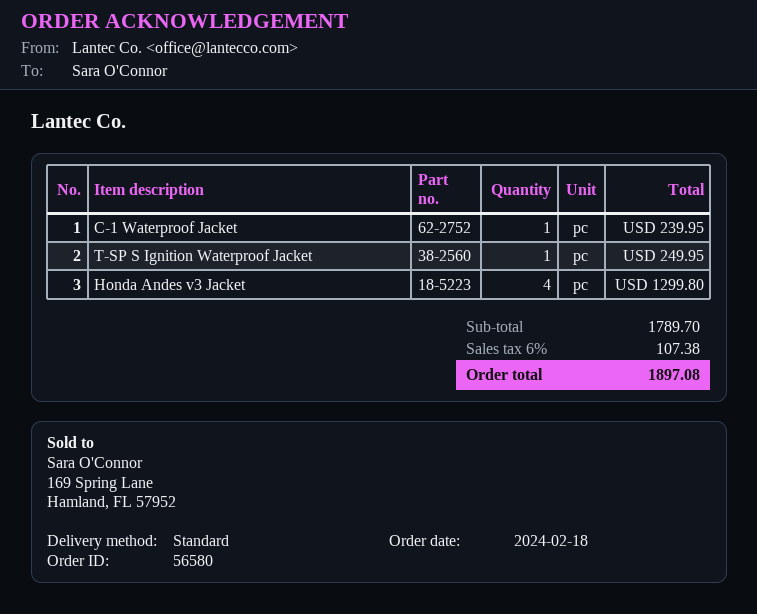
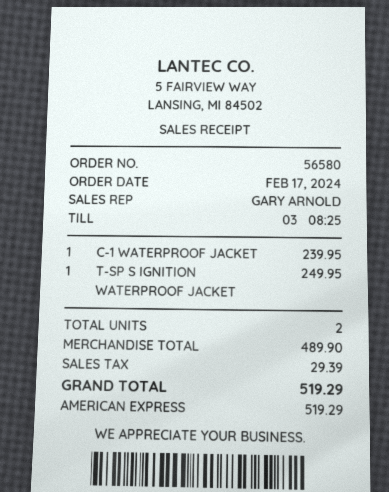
order date: 2024-02-18 -> 2024-02-17
Honda Andes v3 Jacket: 4 for 1299.80 -> none
subtotal: 1789.70 -> 489.90
tax: 107.38 -> 29.39
total: 1897.08 -> 519.29

